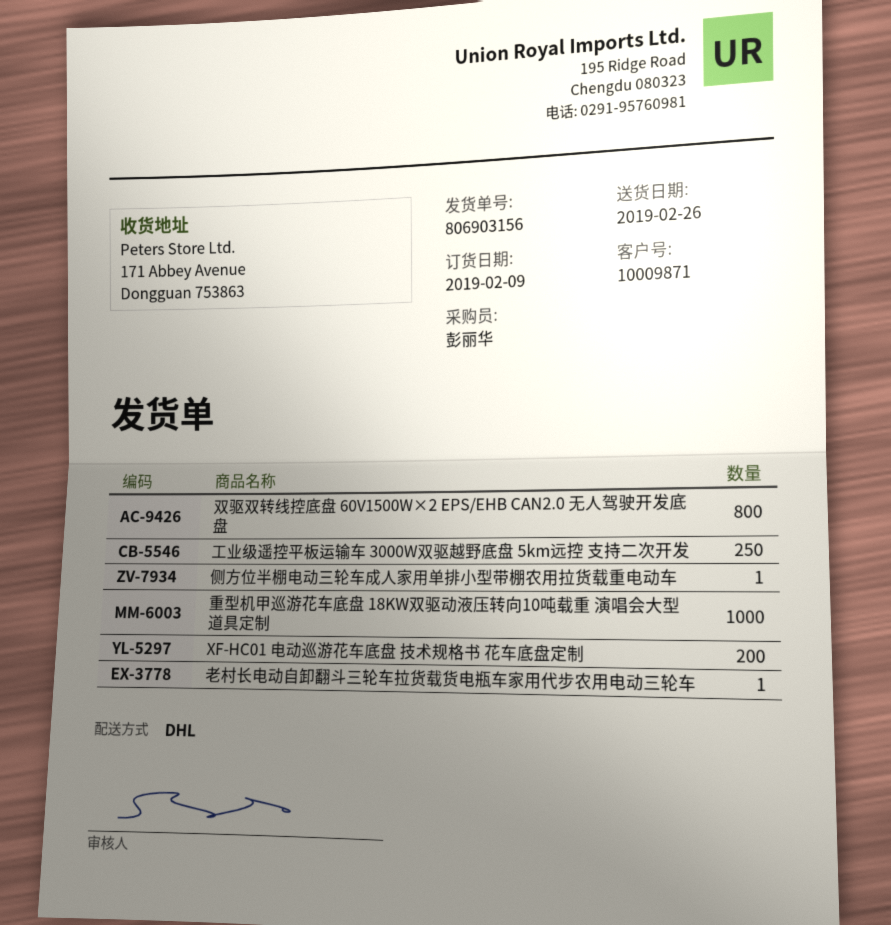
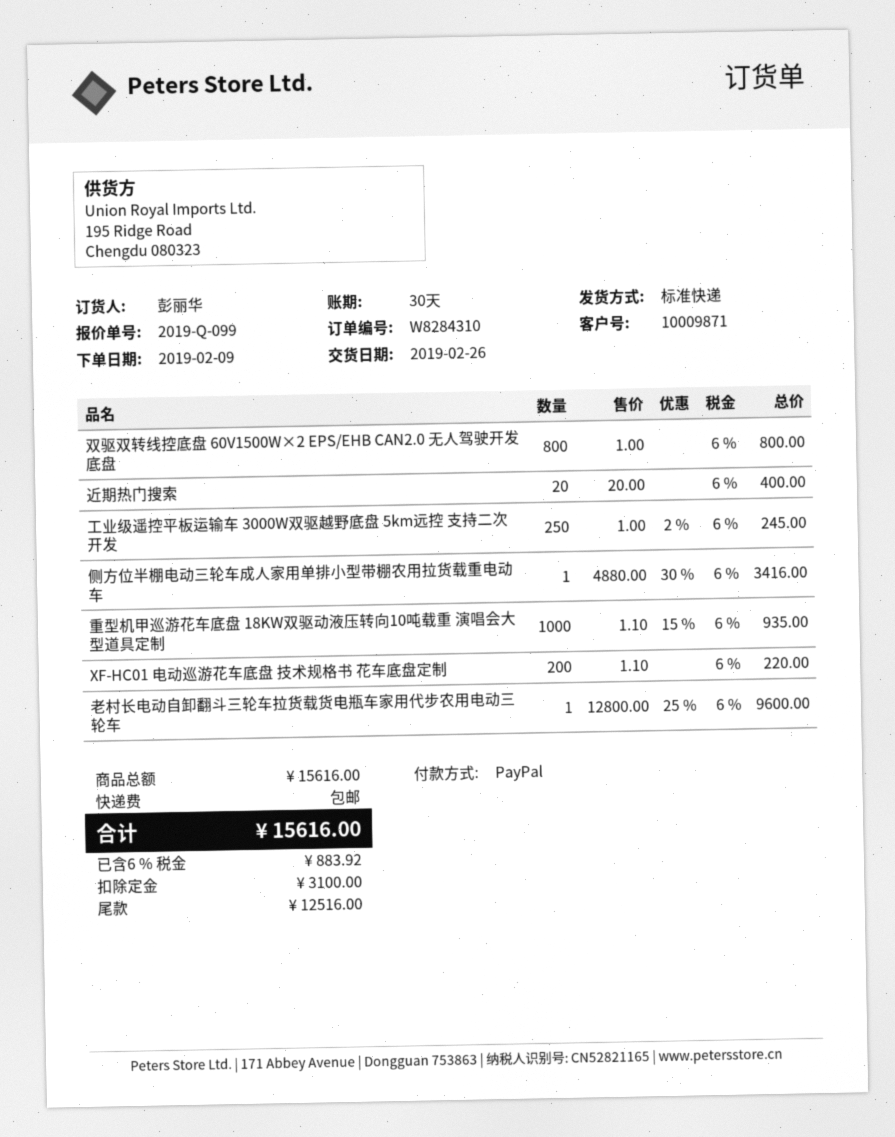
shipping method: DHL -> standard
近期热门搜索: none -> 20

